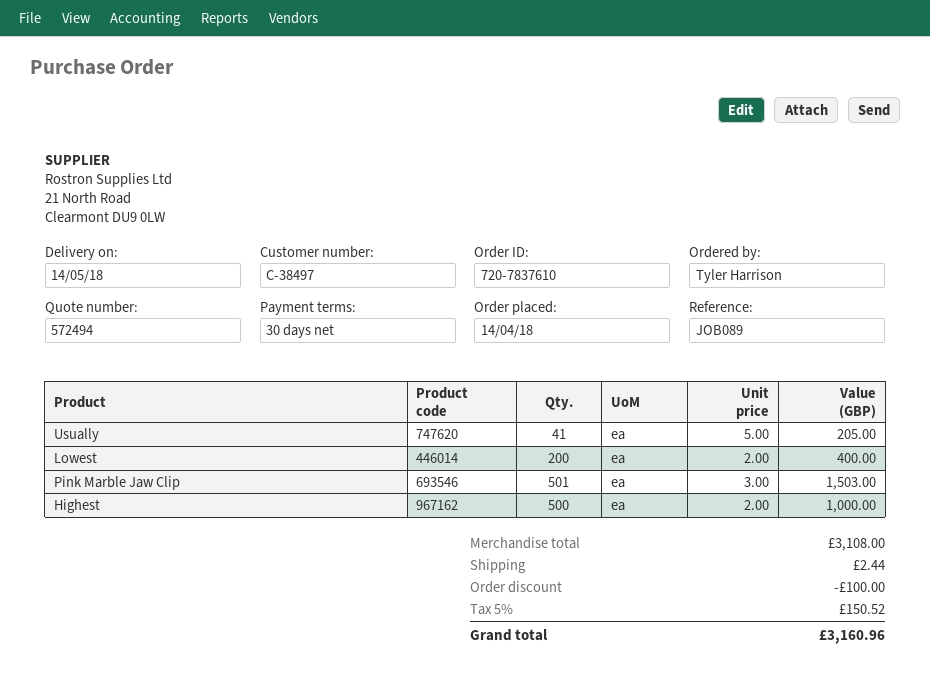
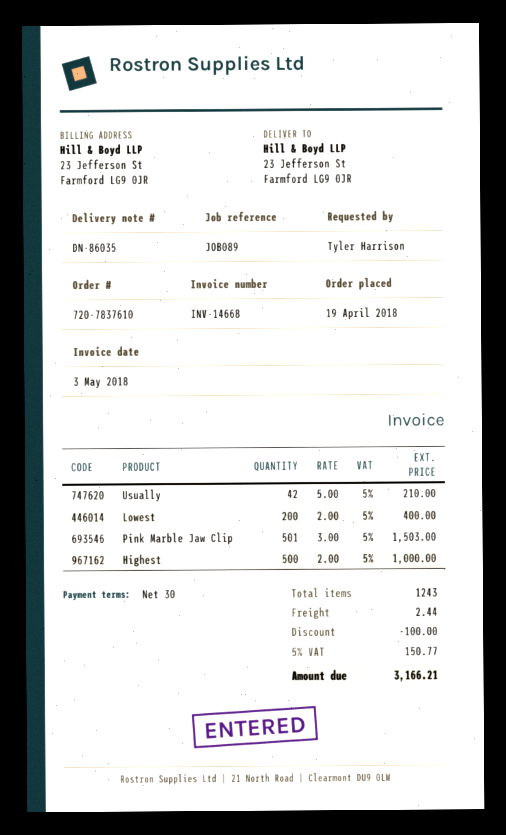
order date: 2018-04-14 -> 2018-04-19
Usually: 41 x 5.00 = 205.00 -> 42 x 5.00 = 210.00
tax: 5% = 150.52 -> 5% = 150.77
total: 3160.96 -> 3166.21

